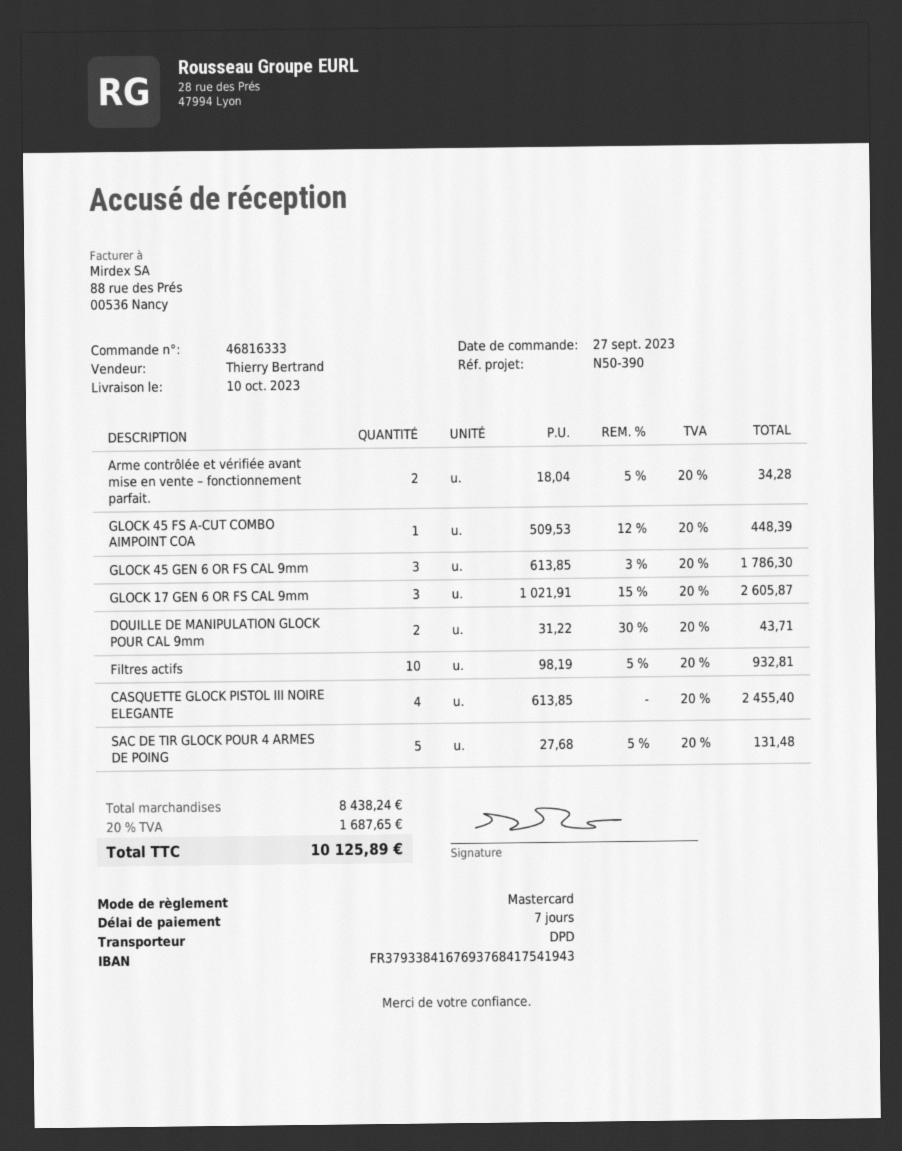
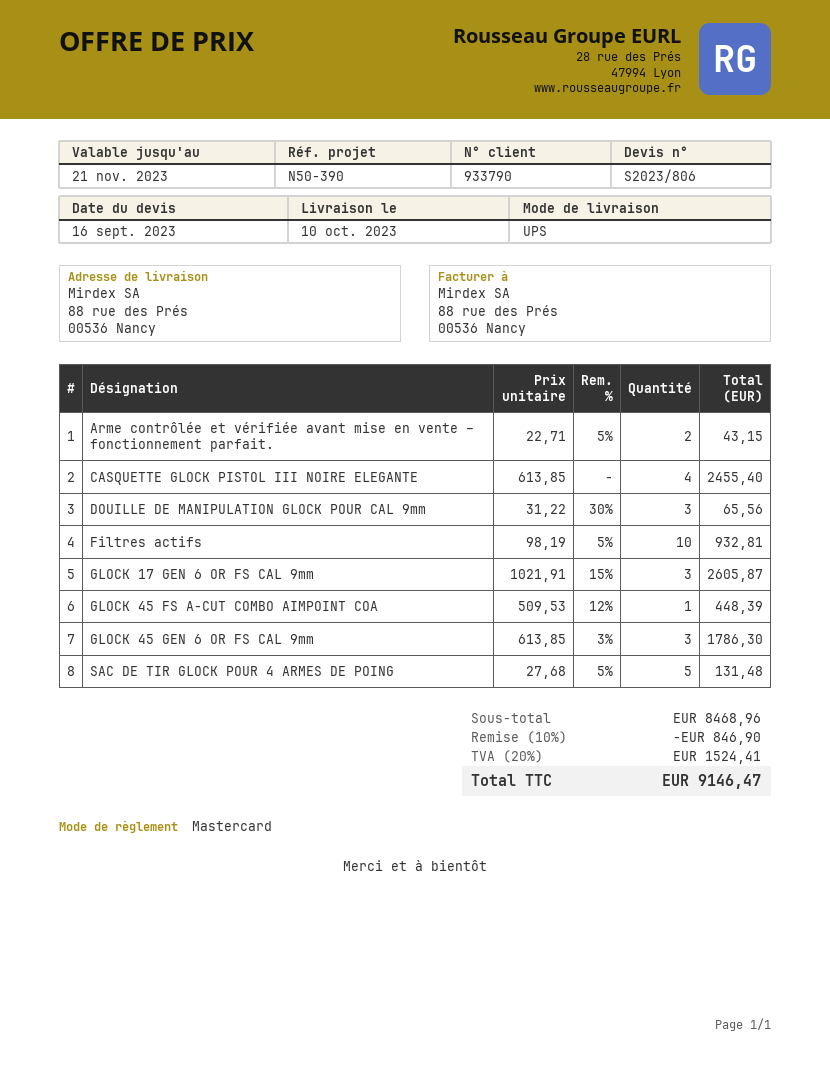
shipping method: DPD -> UPS
Arme contrôlée et vérifiée avant mise en vente – fonctionnement parfait.: 2 x 18.04 - 5% = 34.28 -> 2 x 22.71 - 5% = 43.15
DOUILLE DE MANIPULATION GLOCK POUR CAL 9mm: 2 x 31.22 - 30% = 43.71 -> 3 x 31.22 - 30% = 65.56
subtotal: 8438.24 -> 8468.96
discount: none -> 10% = 846.90
tax: 20% = 1687.65 -> 20% = 1524.41
total: 10125.89 -> 9146.47

